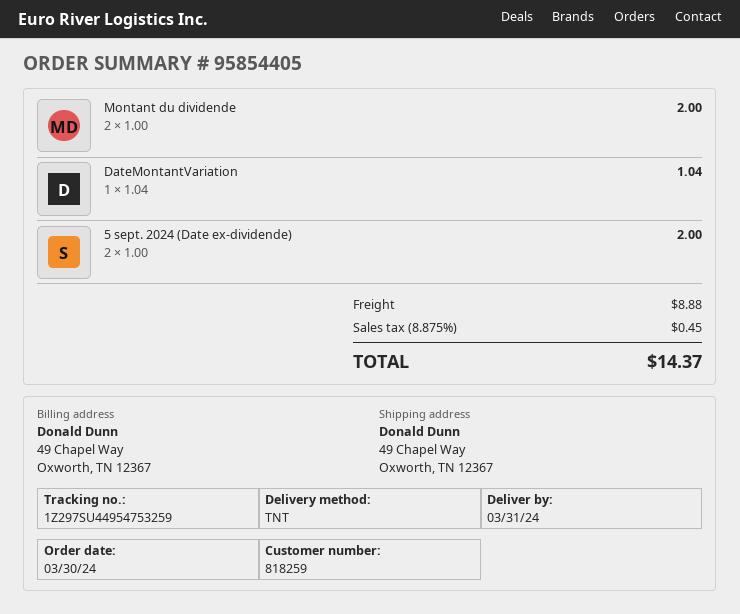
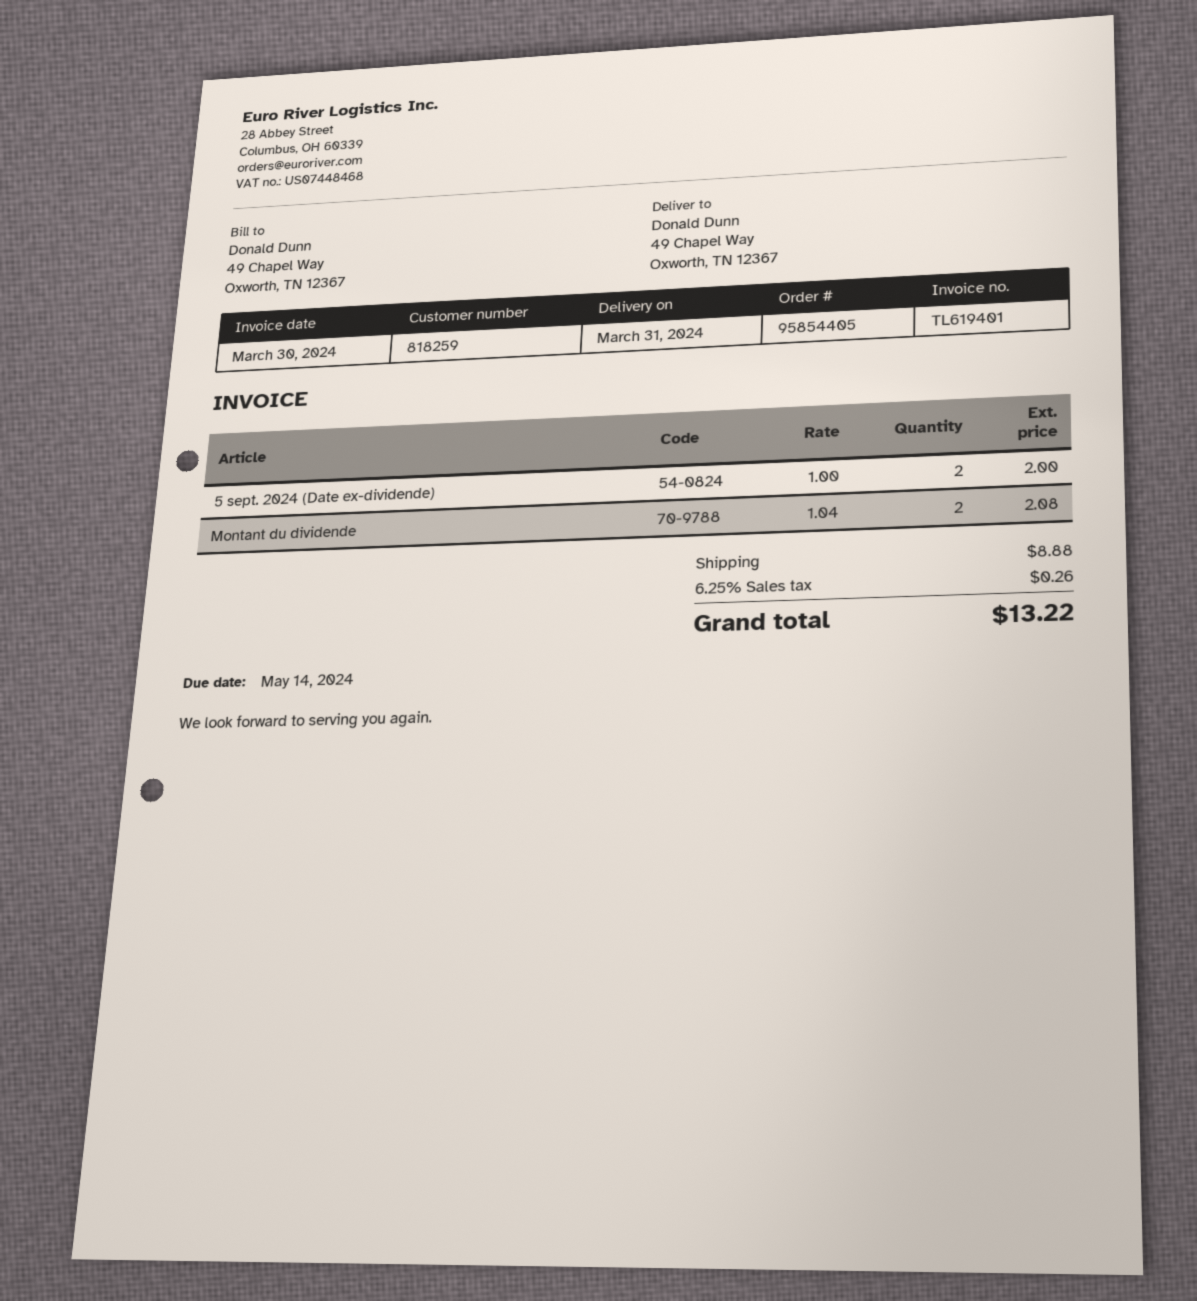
Montant du dividende: 2 x 1.00 = 2.00 -> 2 x 1.04 = 2.08
DateMontantVariation: 1 x 1.04 = 1.04 -> none
tax: 8.875% = 0.45 -> 6.25% = 0.26
total: 14.37 -> 13.22

